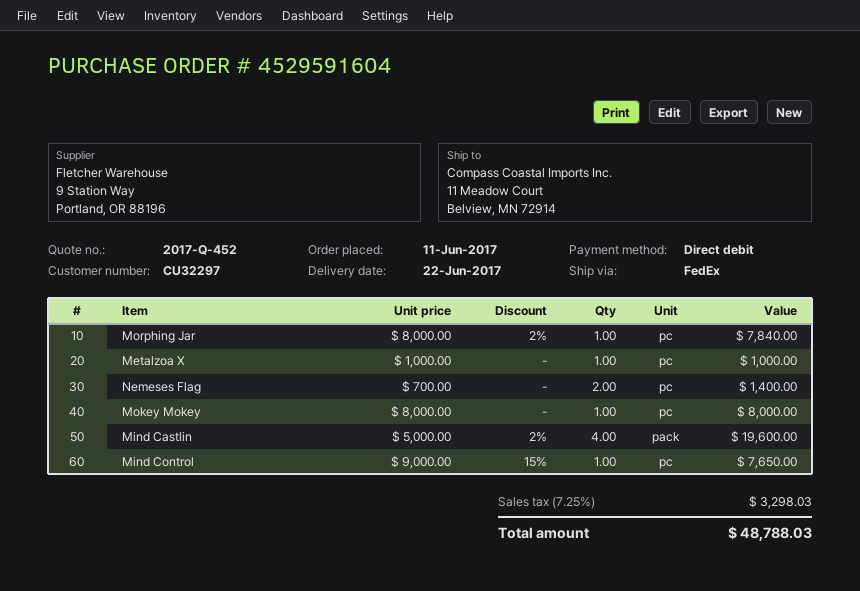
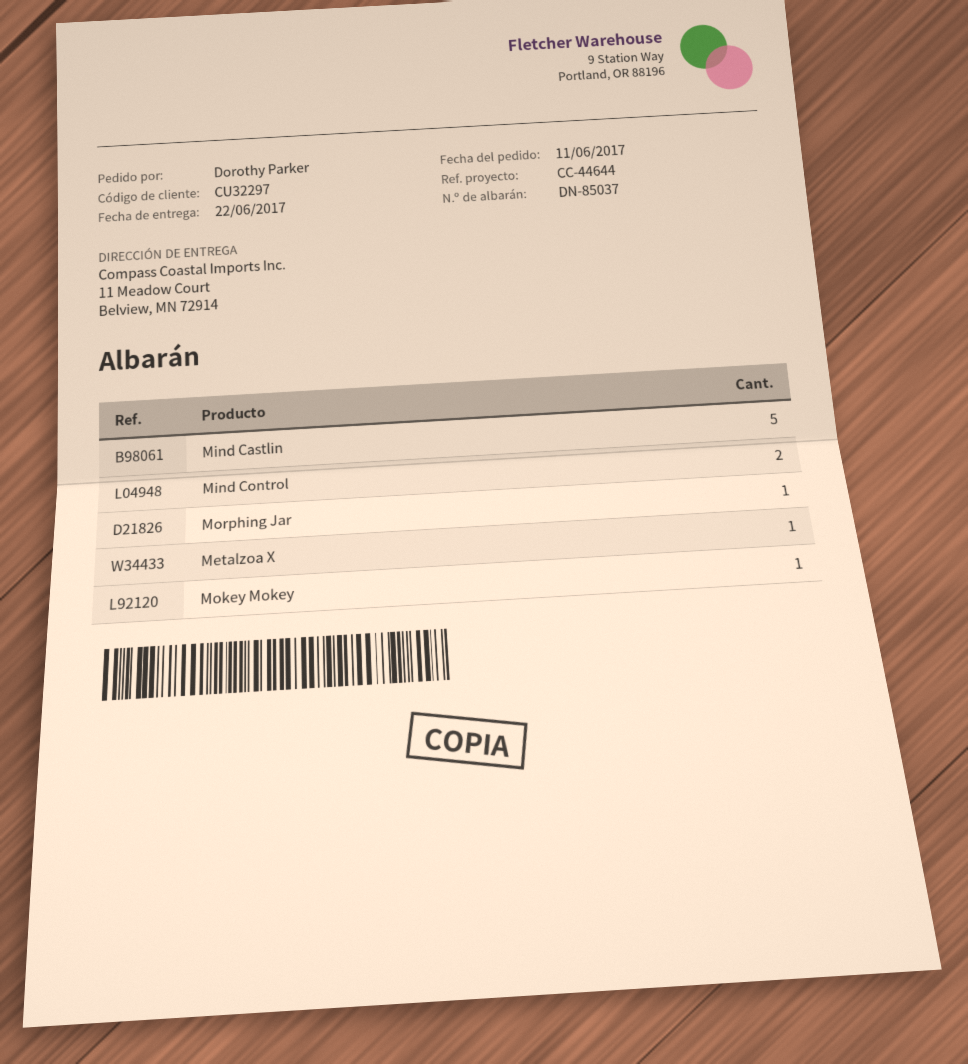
Nemeses Flag: 2 -> none
Mind Castlin: 4 -> 5
Mind Control: 1 -> 2

